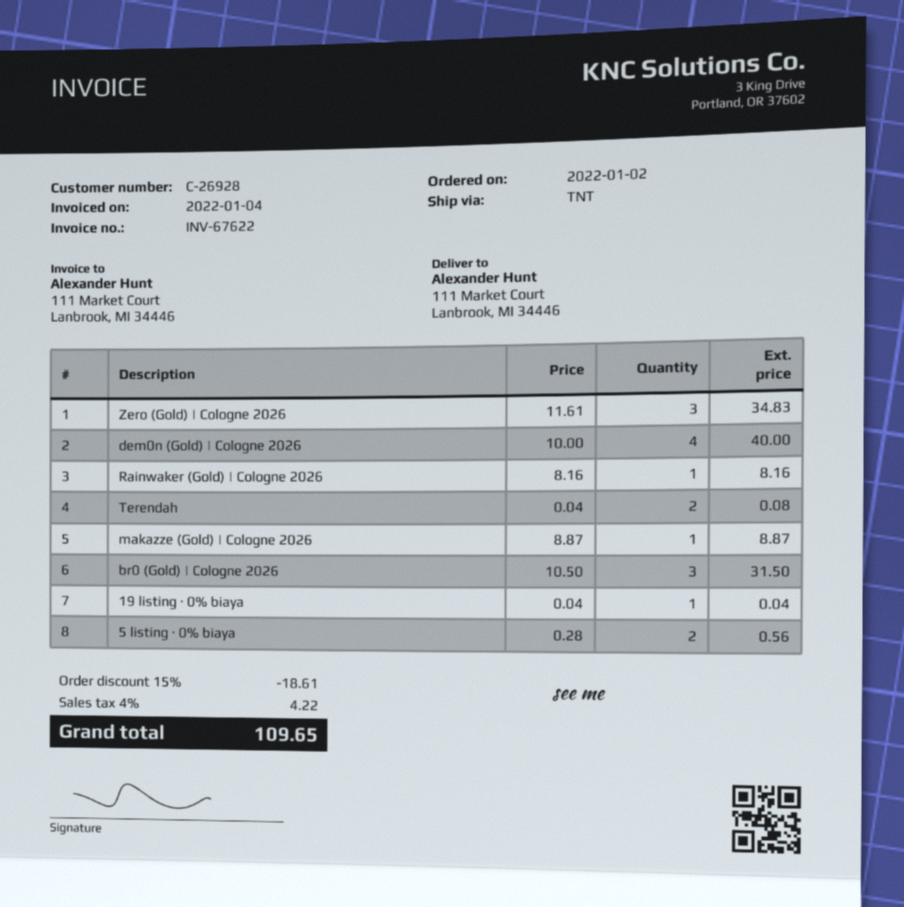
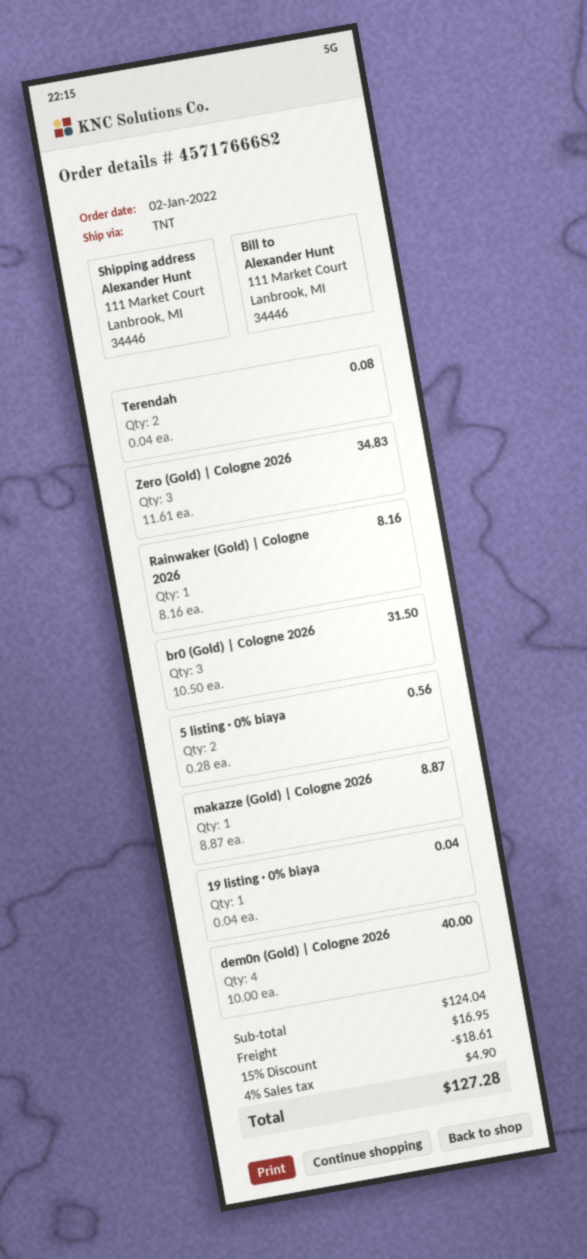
shipping: none -> 16.95
tax: 4% = 4.22 -> 4% = 4.90
total: 109.65 -> 127.28

